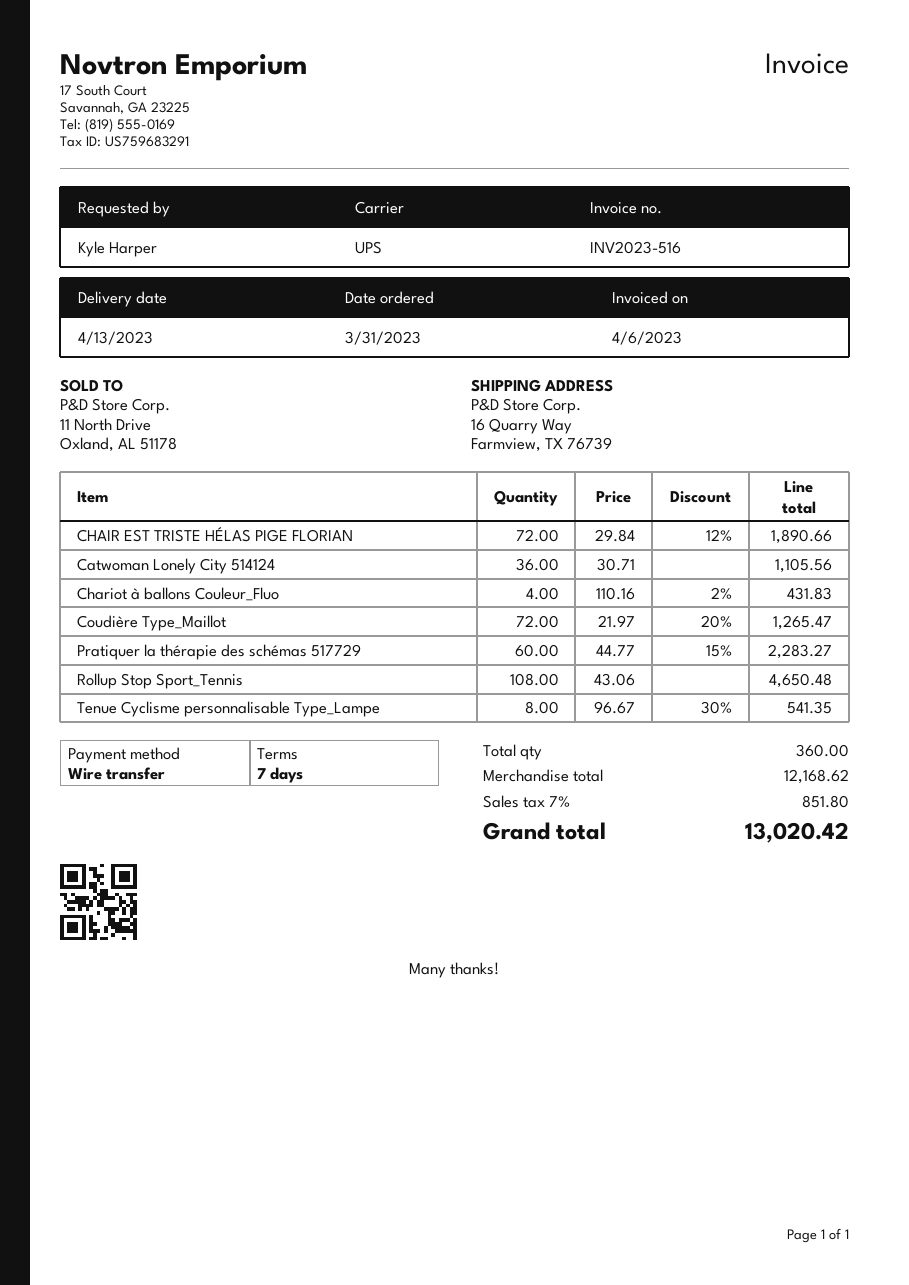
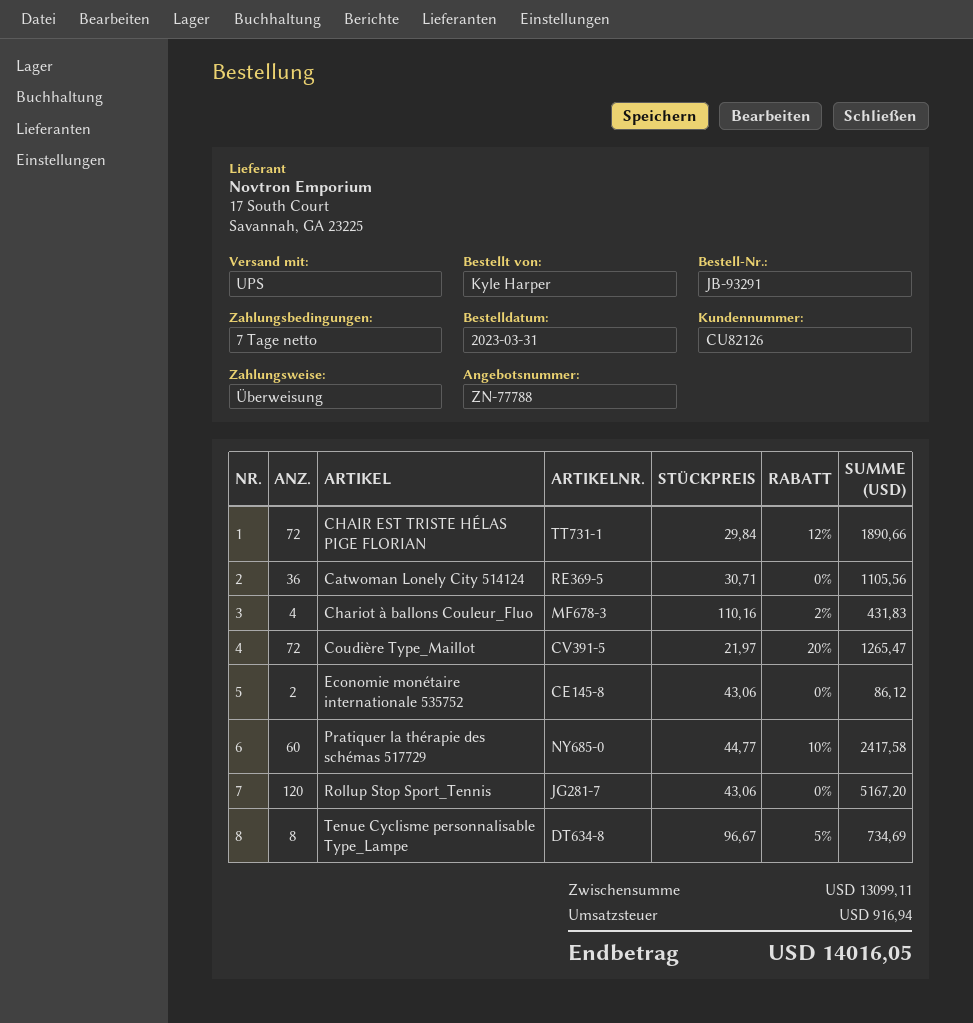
Pratiquer la thérapie des schémas 517729: 60 x 44.77 - 15% = 2283.27 -> 60 x 44.77 - 10% = 2417.58
Rollup Stop Sport_Tennis: 108 x 43.06 = 4650.48 -> 120 x 43.06 = 5167.20
Tenue Cyclisme personnalisable Type_Lampe: 8 x 96.67 - 30% = 541.35 -> 8 x 96.67 - 5% = 734.69
Economie monétaire internationale 535752: none -> 2 x 43.06 = 86.12
subtotal: 12168.62 -> 13099.11
tax: 851.80 -> 916.94
total: 13020.42 -> 14016.05

